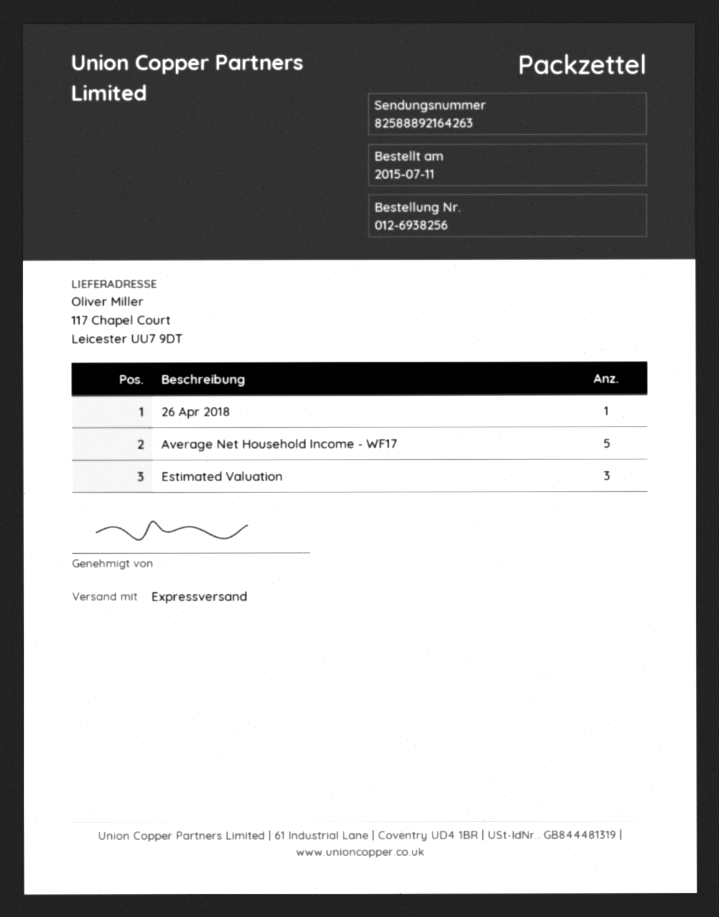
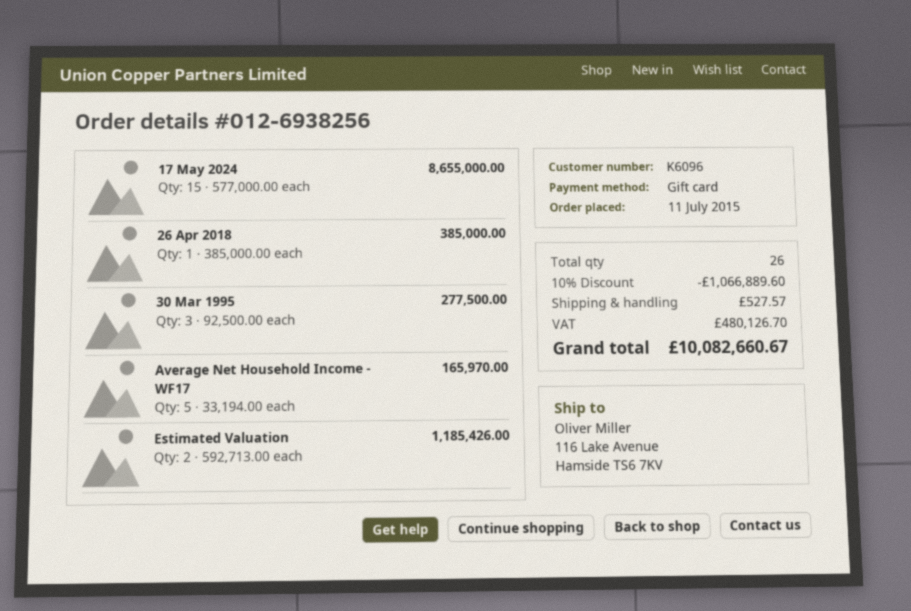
ship to: 117 Chapel Court, Leicester UU7 9DT -> 116 Lake Avenue, Hamside TS6 7KV
Estimated Valuation: 3 -> 2
17 May 2024: none -> 15
30 Mar 1995: none -> 3

